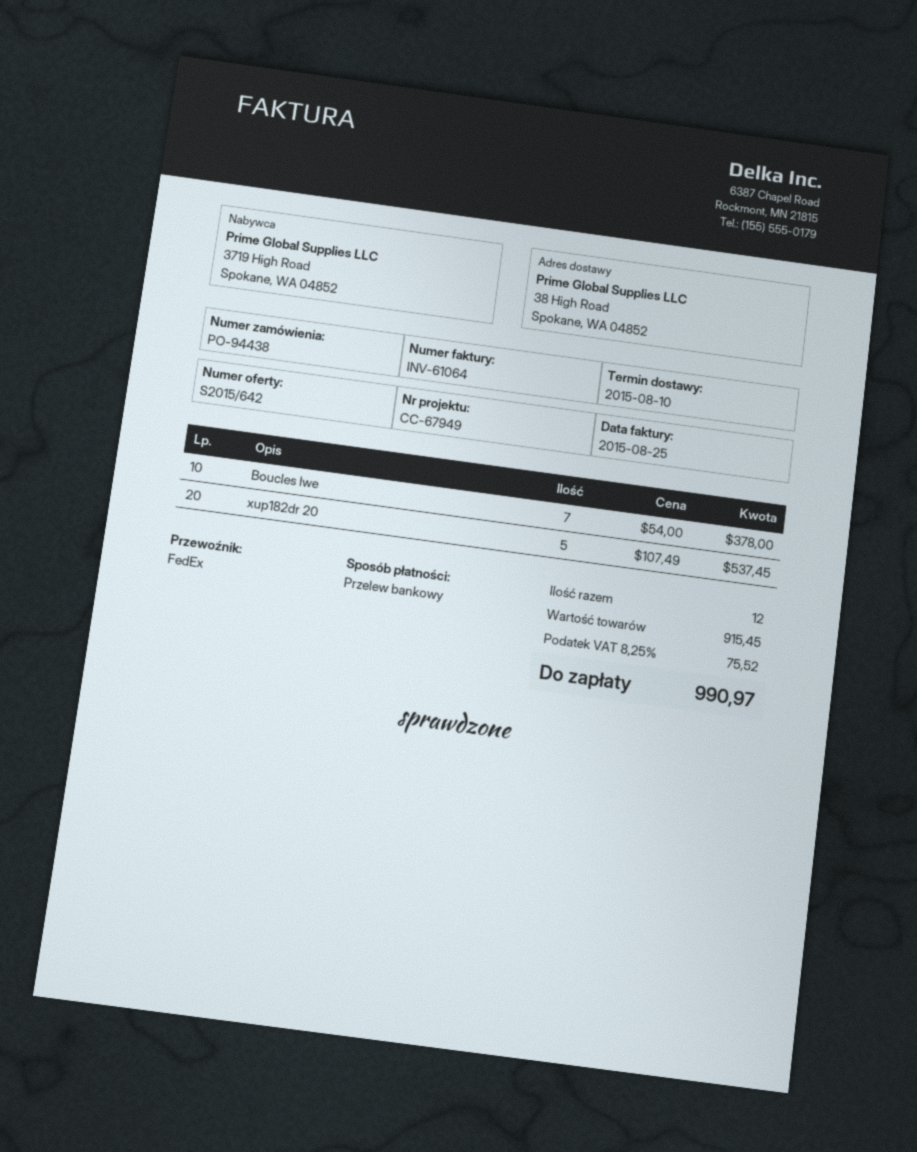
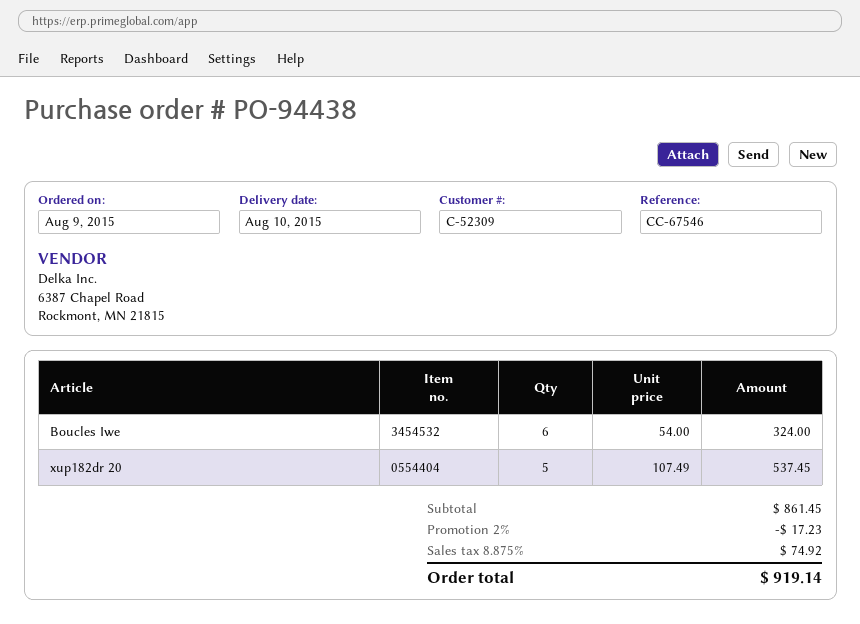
reference: CC-67949 -> CC-67546
Boucles Iwe: 7 x 54.00 = 378.00 -> 6 x 54.00 = 324.00
subtotal: 915.45 -> 861.45
discount: none -> 2% = 17.23
tax: 8.25% = 75.52 -> 8.875% = 74.92
total: 990.97 -> 919.14

